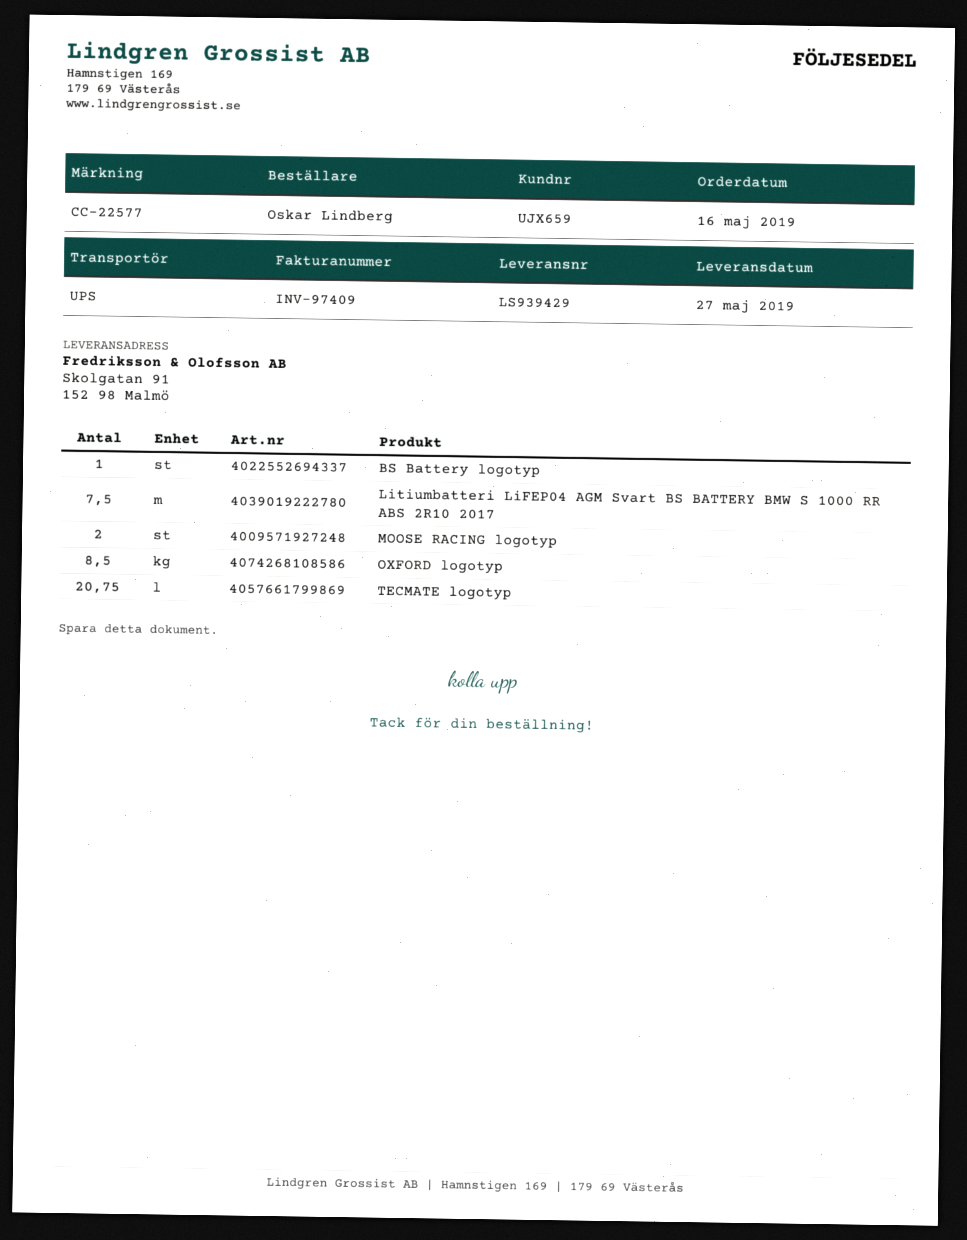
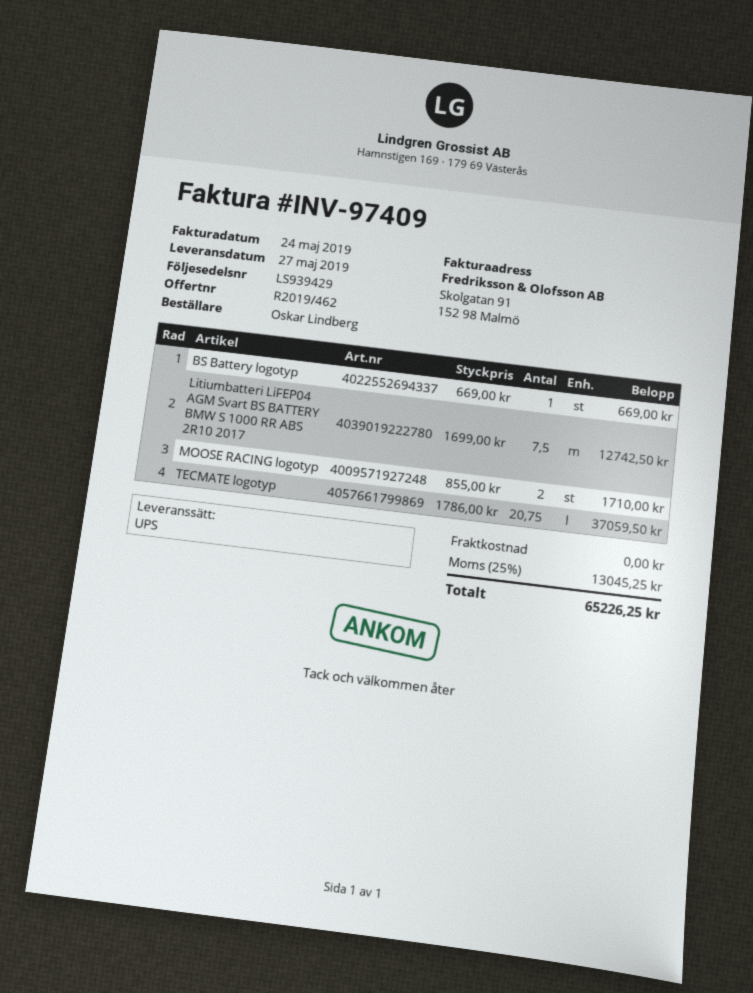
OXFORD logotyp: 8.5 -> none

